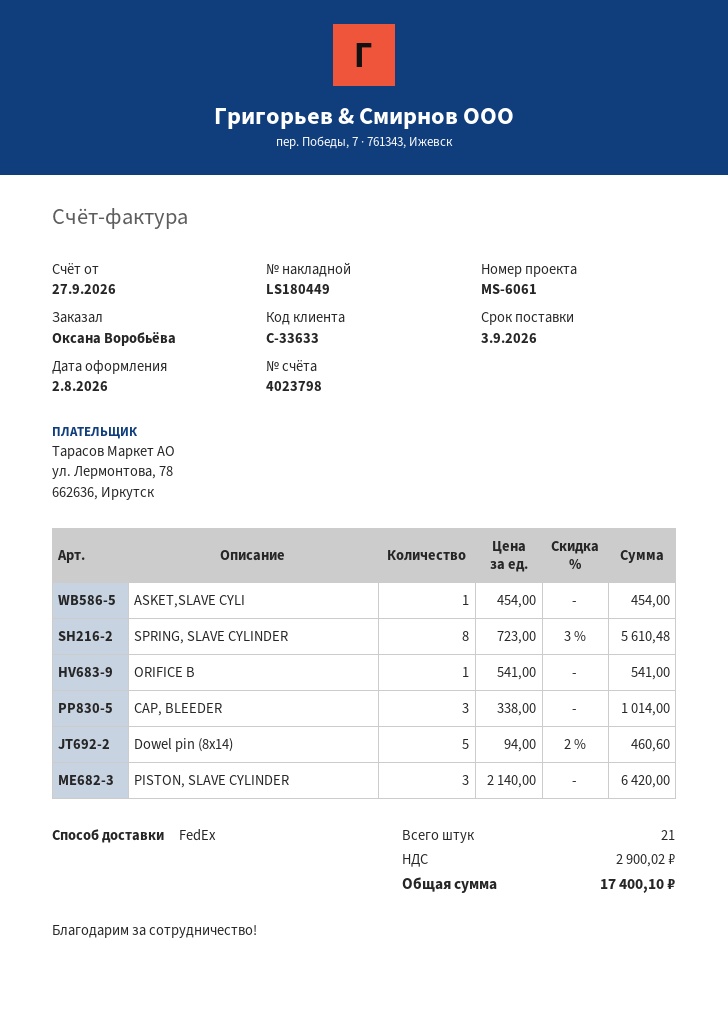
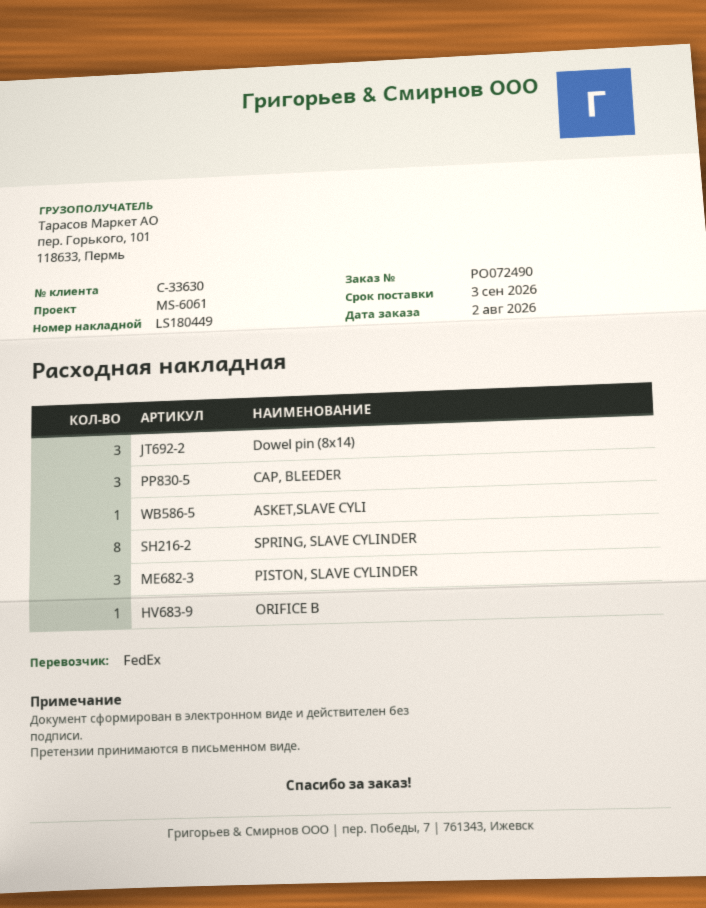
customer number: C-33633 -> C-33630
Dowel pin (8x14): 5 -> 3

